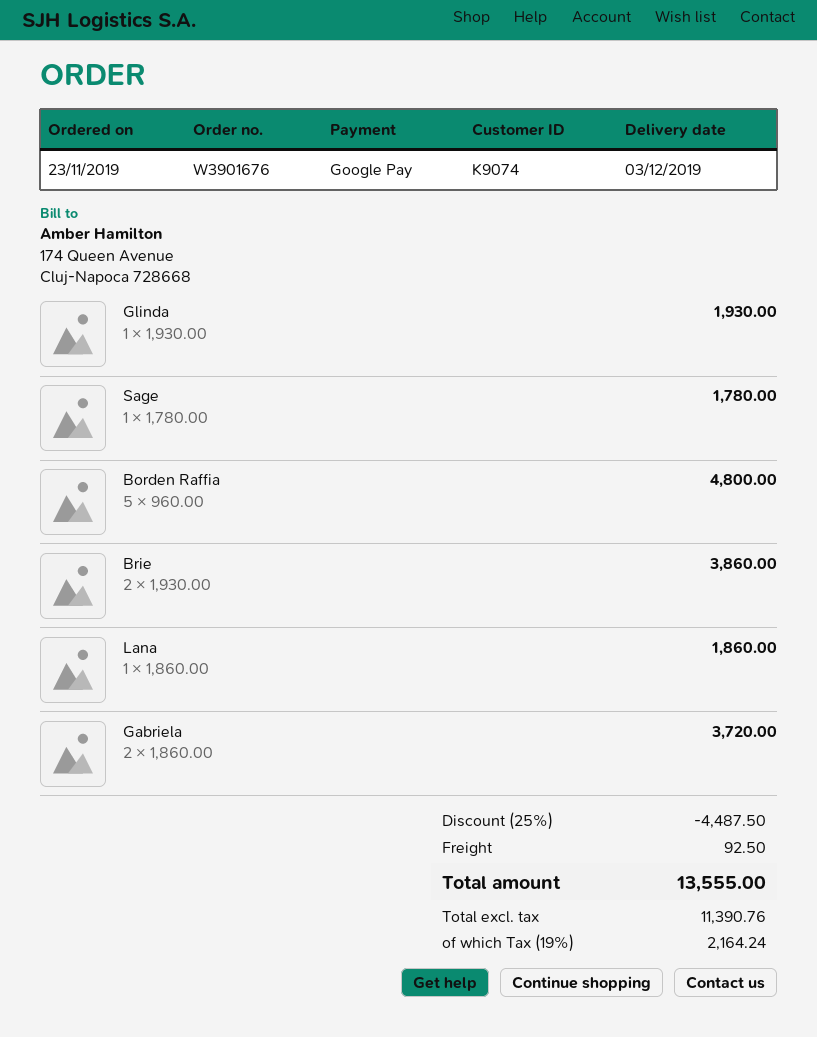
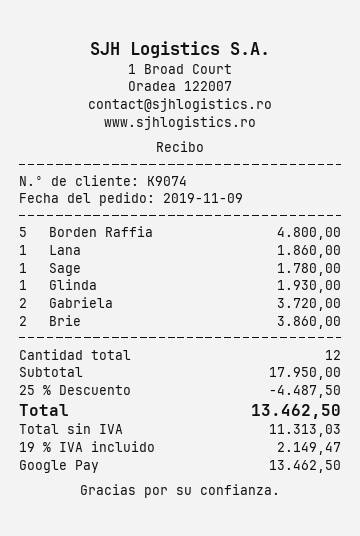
order date: 2019-11-23 -> 2019-11-09
shipping: 92.50 -> none
net: 11390.76 -> 11313.03
tax: 19% = 2164.24 -> 19% = 2149.47
total: 13555.00 -> 13462.50

